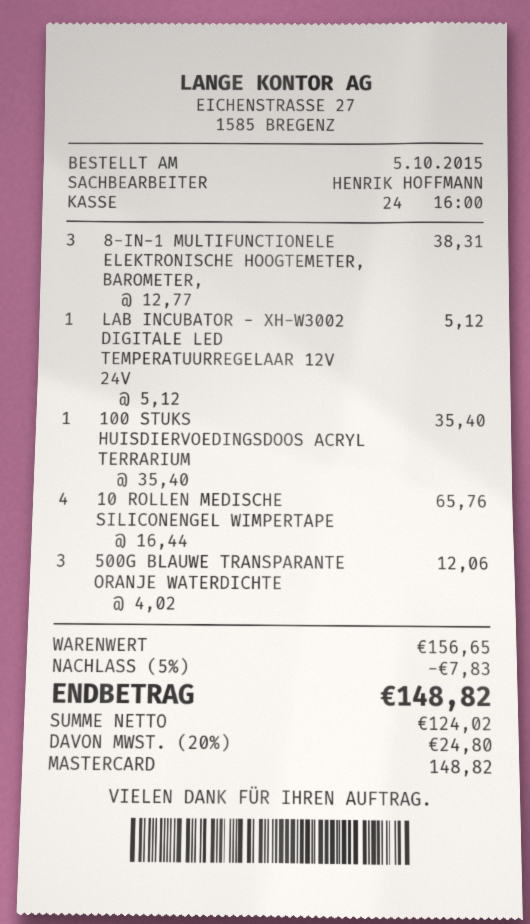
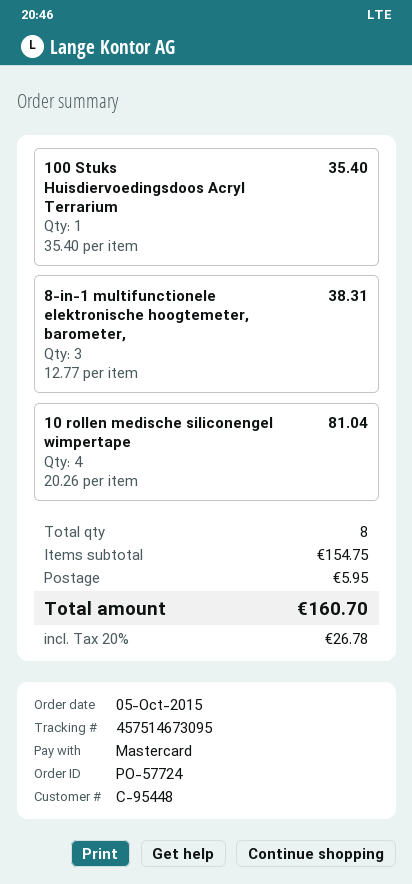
LAB INCUBATOR - XH-W3002 DIGITALE LED TEMPERATUURREGELAAR 12V 24V: 1 x 5.12 = 5.12 -> none
10 ROLLEN MEDISCHE SILICONENGEL WIMPERTAPE: 4 x 16.44 = 65.76 -> 4 x 20.26 = 81.04
500G BLAUWE TRANSPARANTE ORANJE WATERDICHTE: 3 x 4.02 = 12.06 -> none
subtotal: 156.65 -> 154.75
discount: 5% = 7.83 -> none
shipping: none -> 5.95
tax: 20% = 24.80 -> 20% = 26.78
total: 148.82 -> 160.70

